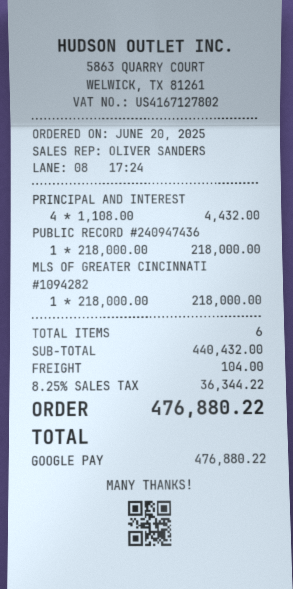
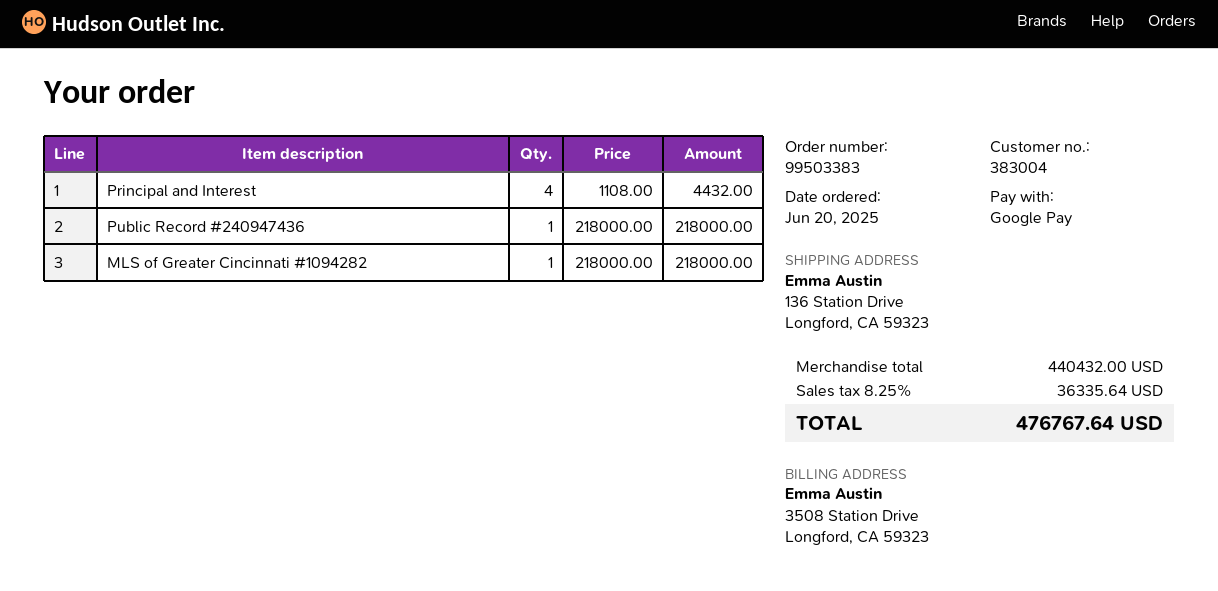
shipping: 104.00 -> none
tax: 8.25% = 36344.22 -> 8.25% = 36335.64
total: 476880.22 -> 476767.64

